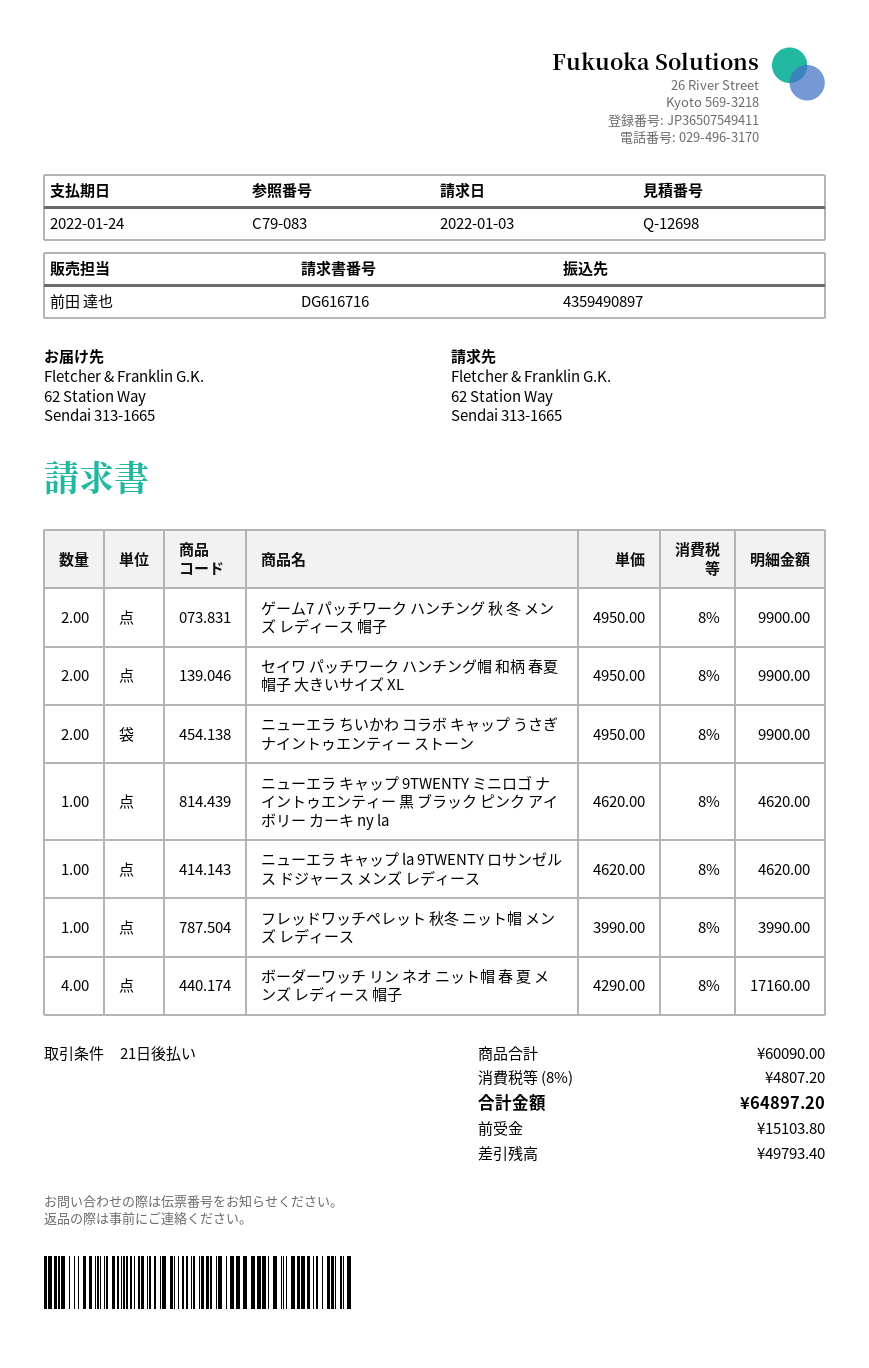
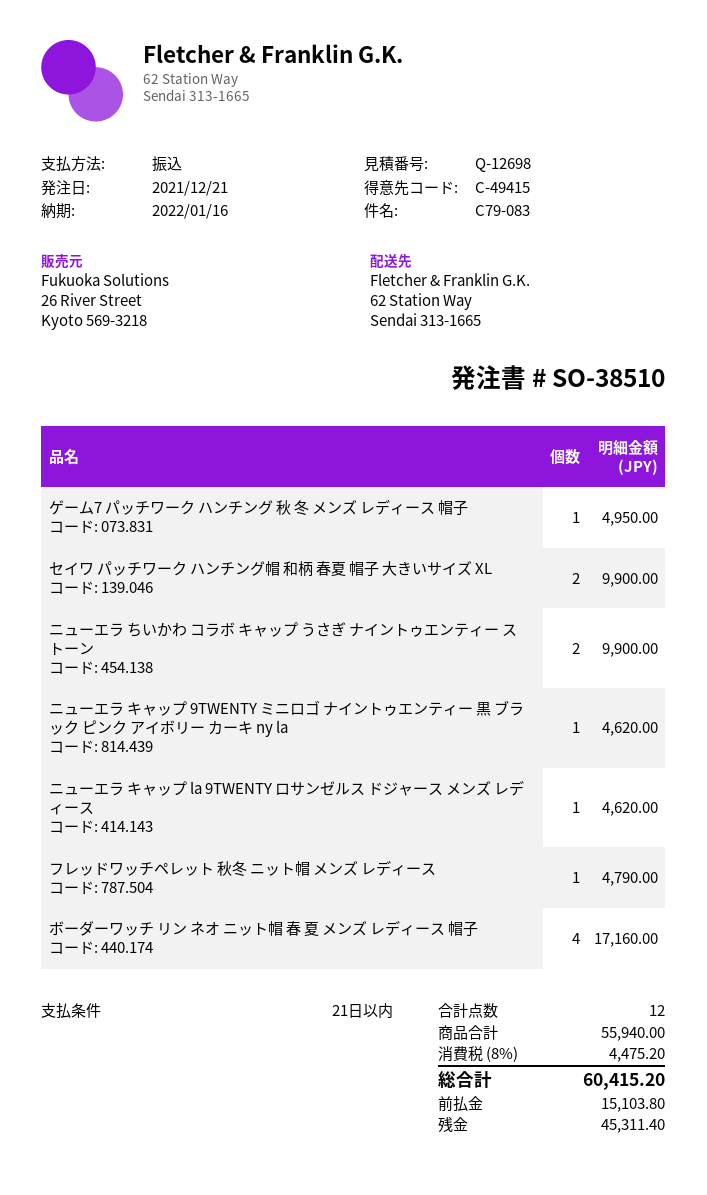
ゲーム7 パッチワーク ハンチング 秋 冬 メンズ レディース 帽子: 2 for 9900.00 -> 1 for 4950.00
フレッドワッチペレット 秋冬 ニット帽 メンズ レディース: 1 for 3990.00 -> 1 for 4790.00
subtotal: 60090.00 -> 55940.00
tax: 8% = 4807.20 -> 8% = 4475.20
total: 64897.20 -> 60415.20
balance: 49793.40 -> 45311.40

